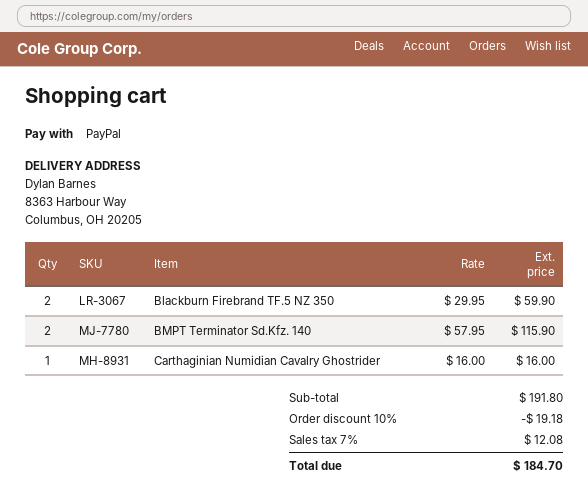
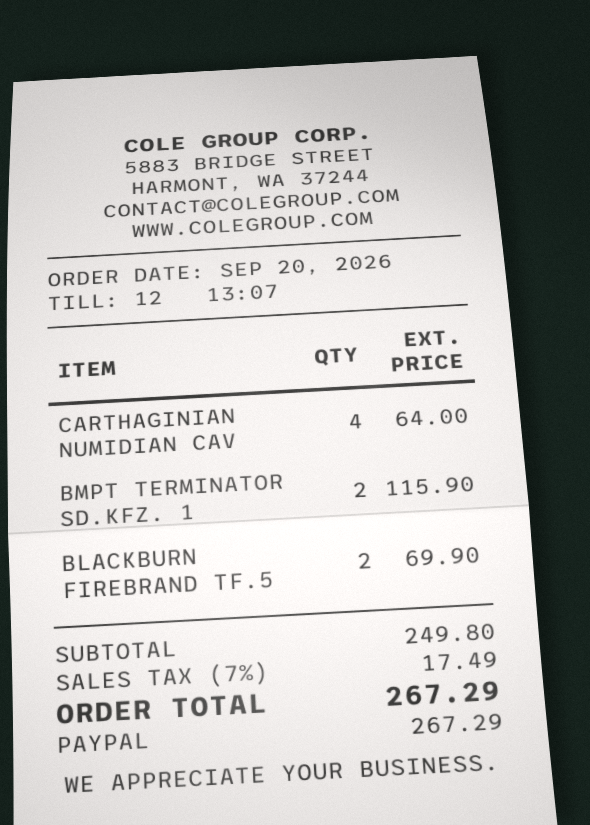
Blackburn Firebrand TF.5 NZ 350: 2 for 59.90 -> 2 for 69.90
Carthaginian Numidian Cavalry Ghostrider: 1 for 16.00 -> 4 for 64.00
subtotal: 191.80 -> 249.80
discount: 10% = 19.18 -> none
tax: 7% = 12.08 -> 7% = 17.49
total: 184.70 -> 267.29

